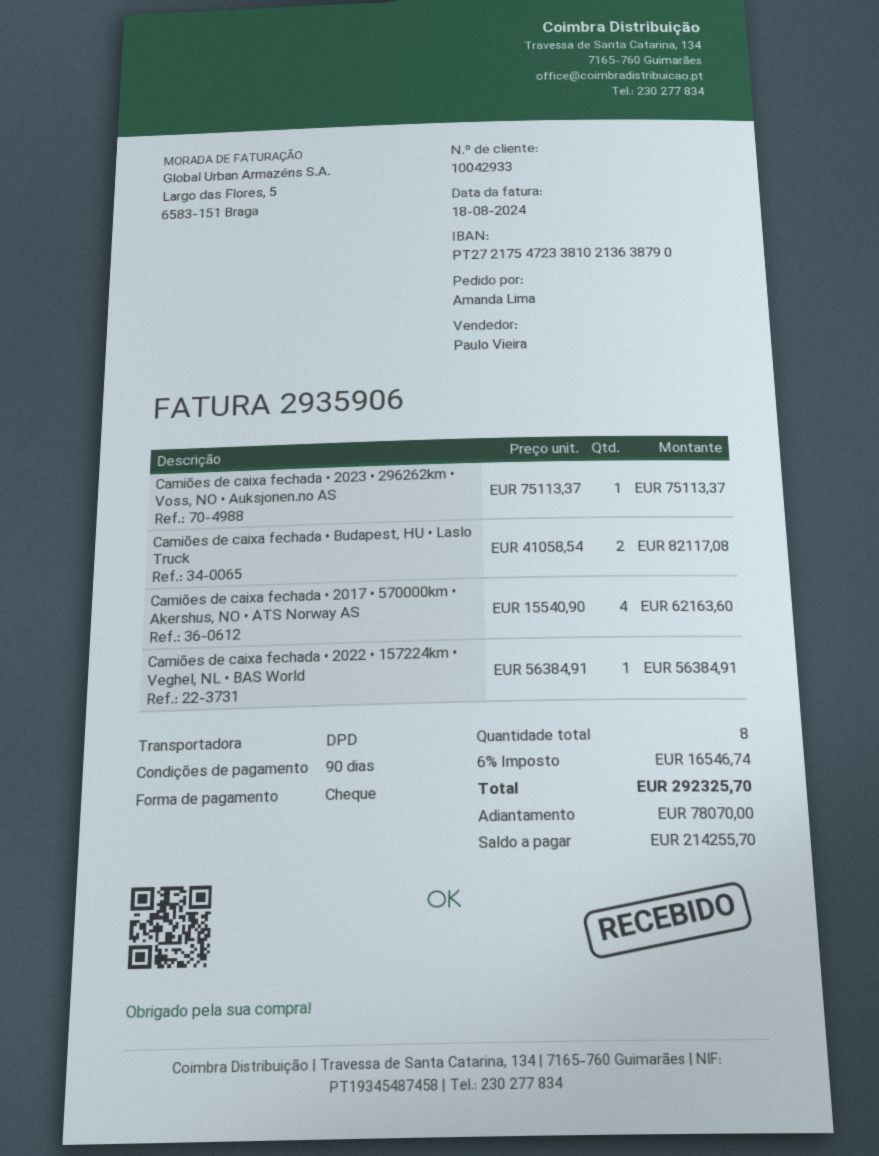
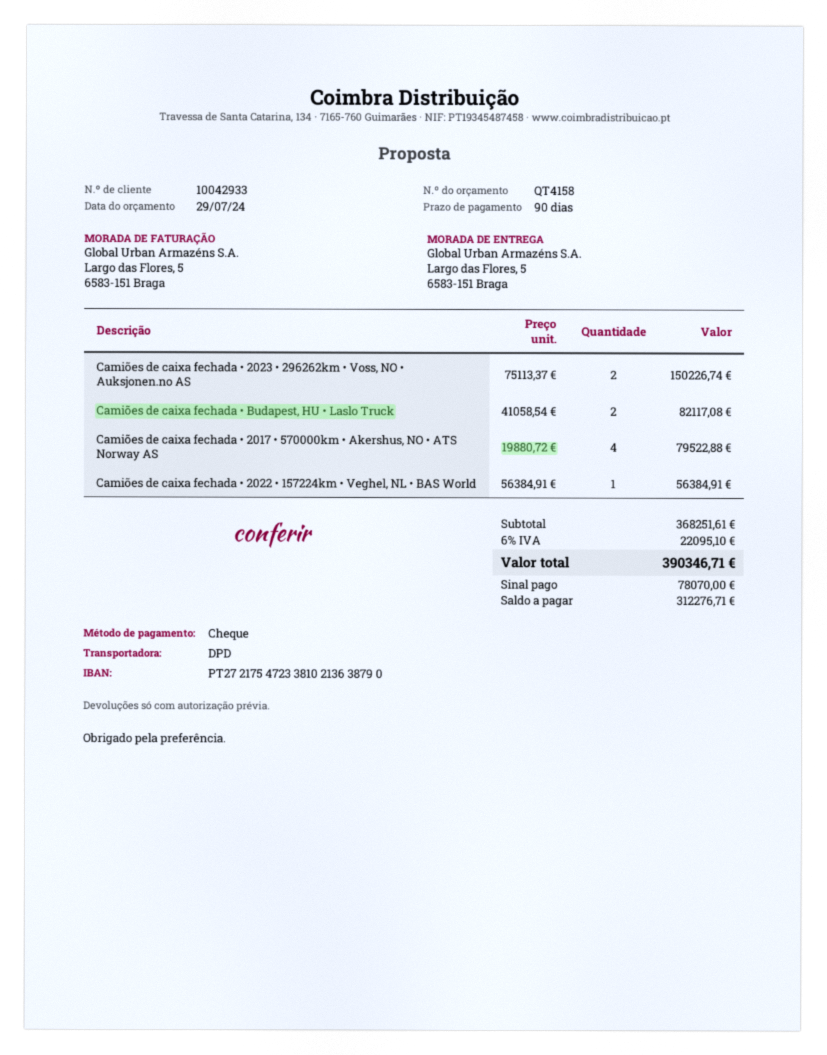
Camiões de caixa fechada • 2023 • 296262km • Voss, NO • Auksjonen.no AS: 1 x 75113.37 = 75113.37 -> 2 x 75113.37 = 150226.74
Camiões de caixa fechada • 2017 • 570000km • Akershus, NO • ATS Norway AS: 4 x 15540.90 = 62163.60 -> 4 x 19880.72 = 79522.88
tax: 6% = 16546.74 -> 6% = 22095.10
total: 292325.70 -> 390346.71
balance: 214255.70 -> 312276.71

